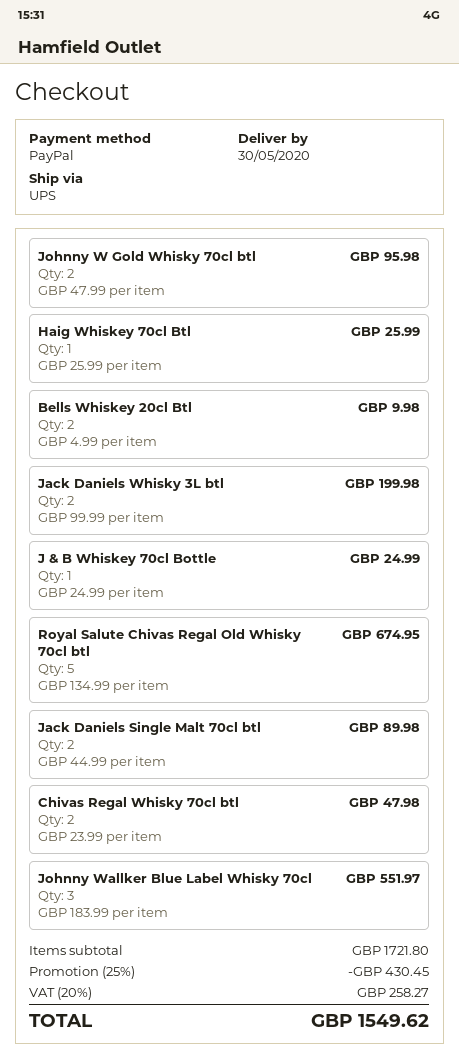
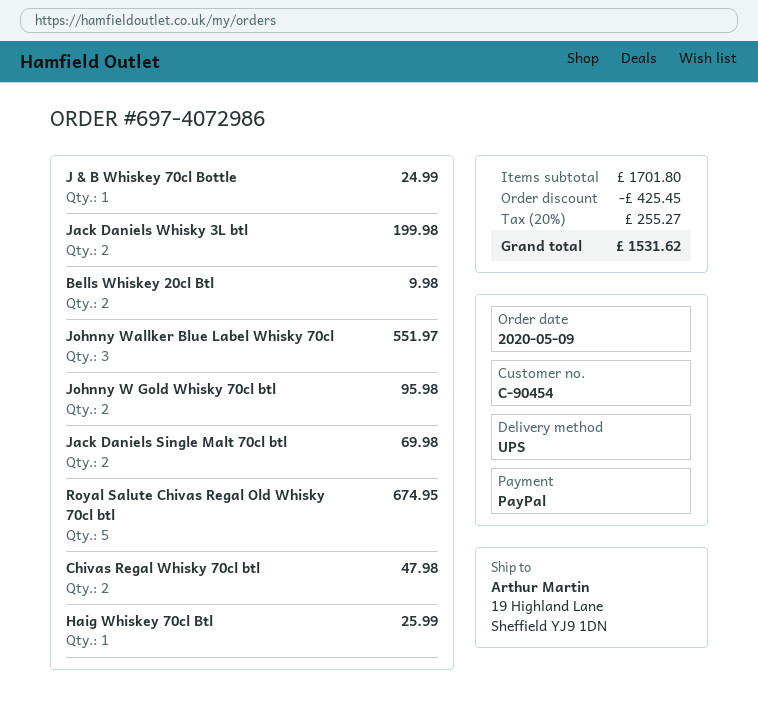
Jack Daniels Single Malt 70cl btl: 2 for 89.98 -> 2 for 69.98
subtotal: 1721.80 -> 1701.80
discount: 430.45 -> 425.45
tax: 20% = 258.27 -> 20% = 255.27
total: 1549.62 -> 1531.62

